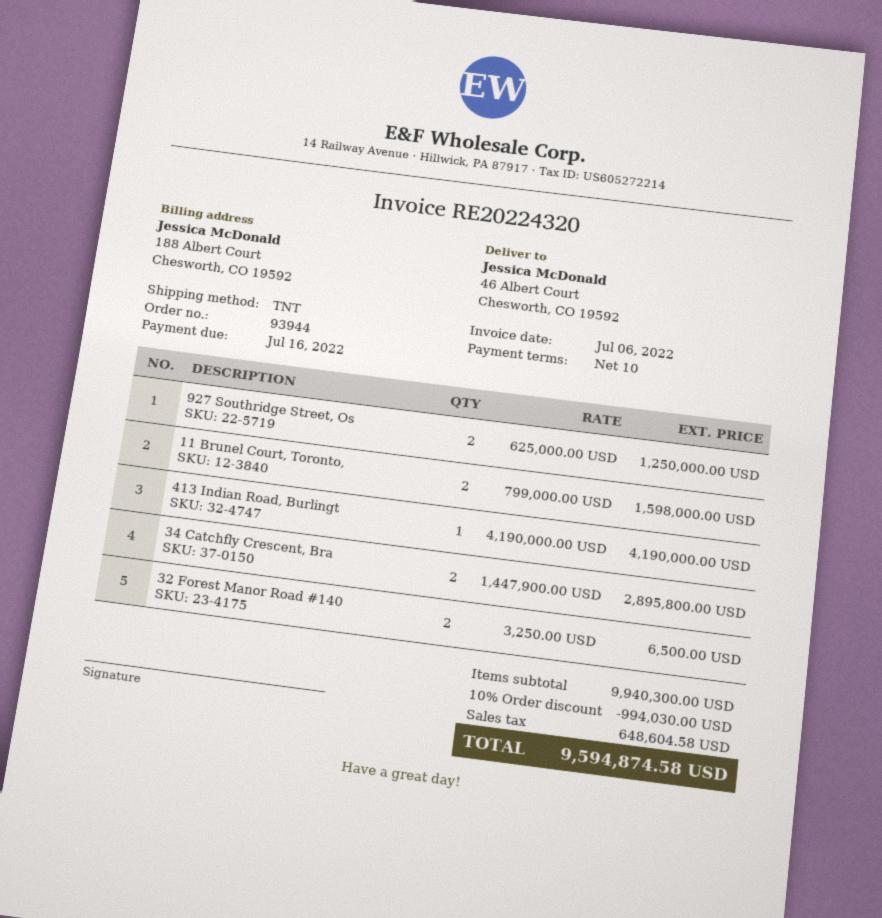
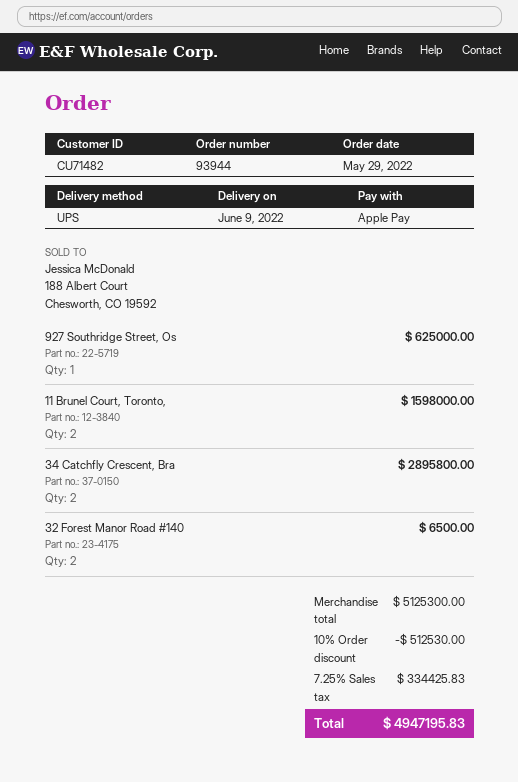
shipping method: TNT -> UPS
927 Southridge Street, Os: 2 for 1250000.00 -> 1 for 625000.00
413 Indian Road, Burlingt: 1 for 4190000.00 -> none
subtotal: 9940300.00 -> 5125300.00
discount: 10% = 994030.00 -> 10% = 512530.00
tax: 648604.58 -> 334425.83
total: 9594874.58 -> 4947195.83

